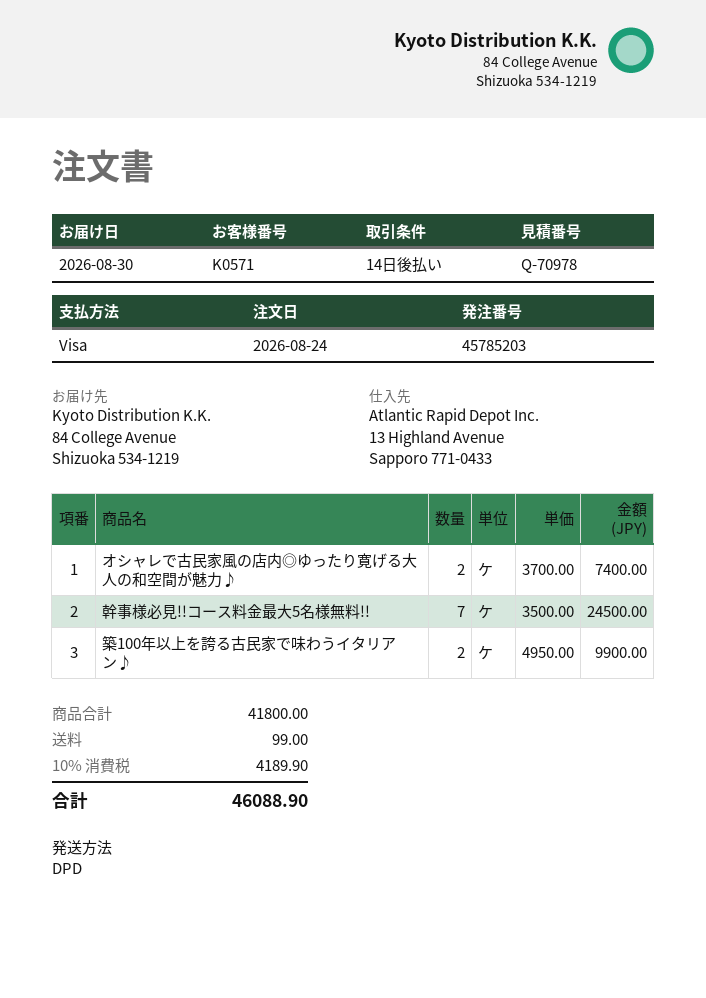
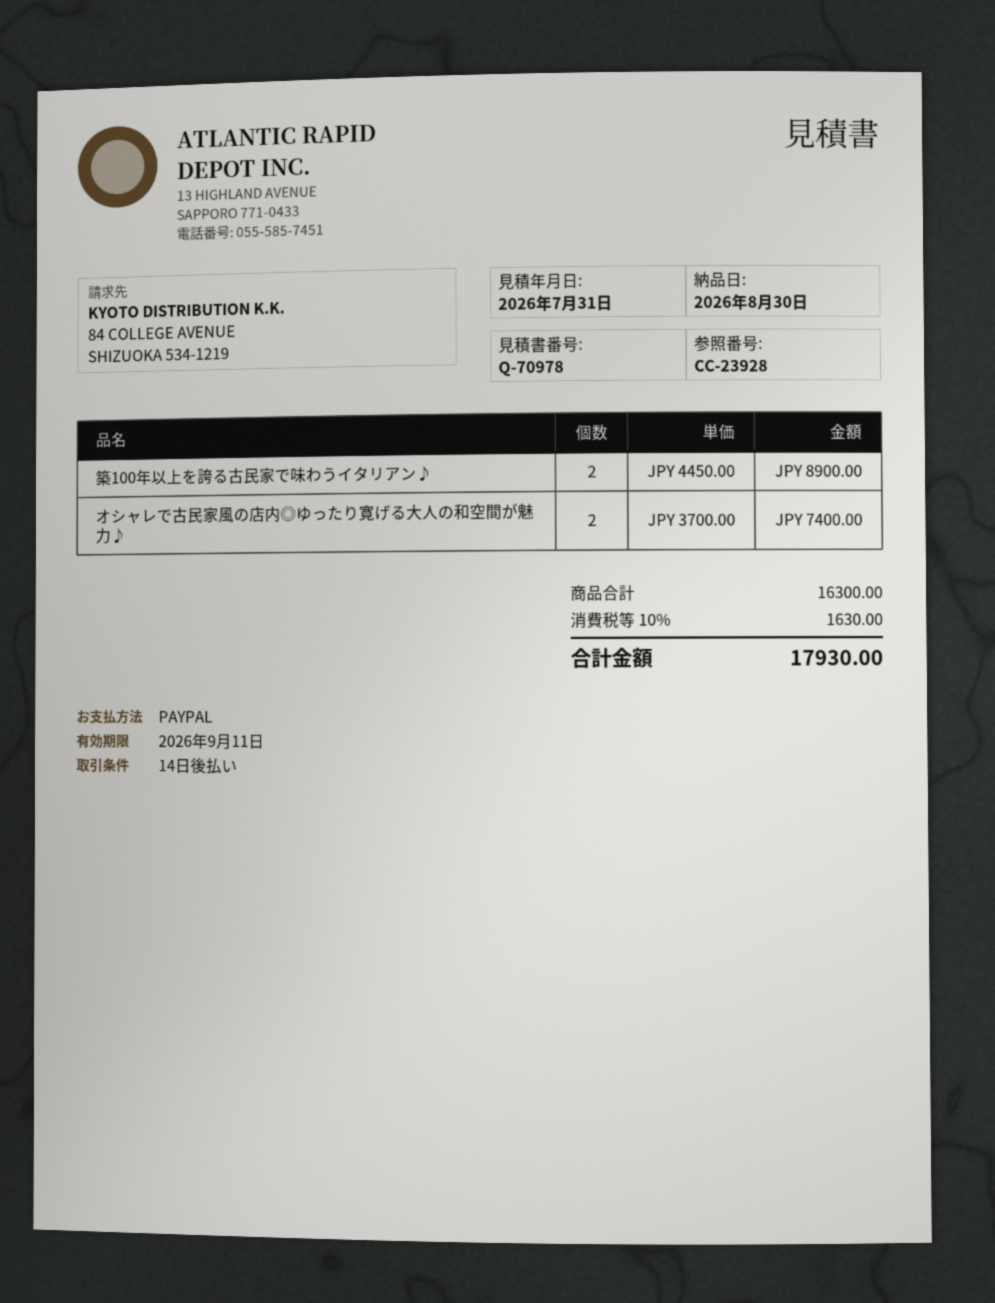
payment method: Visa -> PayPal
幹事様必見!!コース料金最大5名様無料!!: 7 x 3500.00 = 24500.00 -> none
築100年以上を誇る古民家で味わうイタリアン♪: 2 x 4950.00 = 9900.00 -> 2 x 4450.00 = 8900.00
subtotal: 41800.00 -> 16300.00
shipping: 99.00 -> none
tax: 10% = 4189.90 -> 10% = 1630.00
total: 46088.90 -> 17930.00

